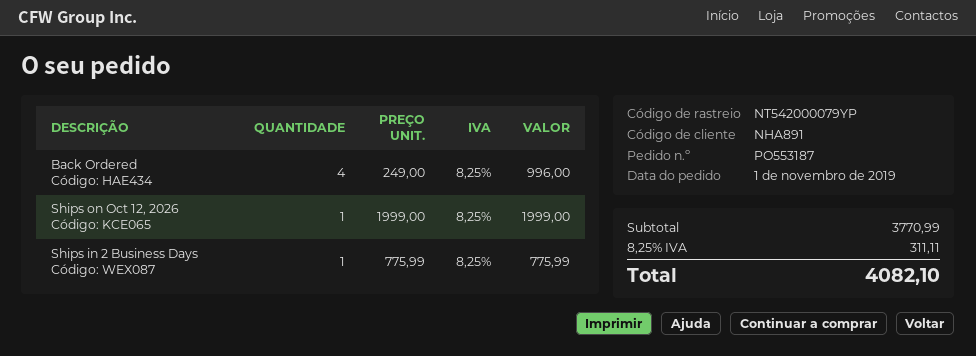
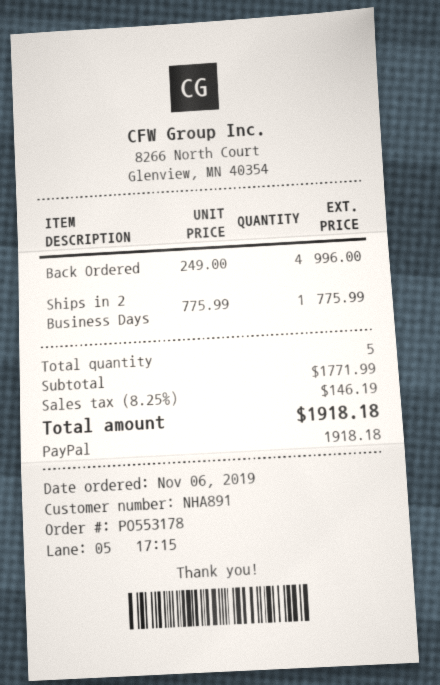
order number: PO553187 -> PO553178
order date: 2019-11-01 -> 2019-11-06
Ships on Oct 12, 2026: 1 x 1999.00 = 1999.00 -> none
subtotal: 3770.99 -> 1771.99
tax: 8.25% = 311.11 -> 8.25% = 146.19
total: 4082.10 -> 1918.18

